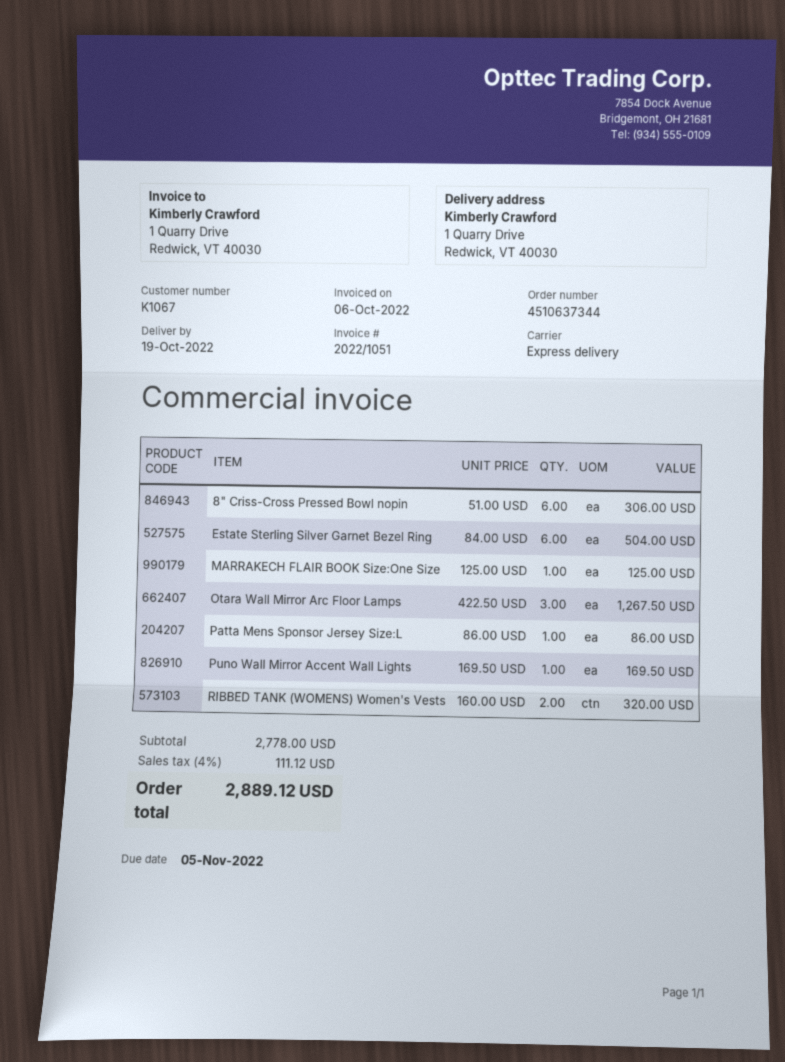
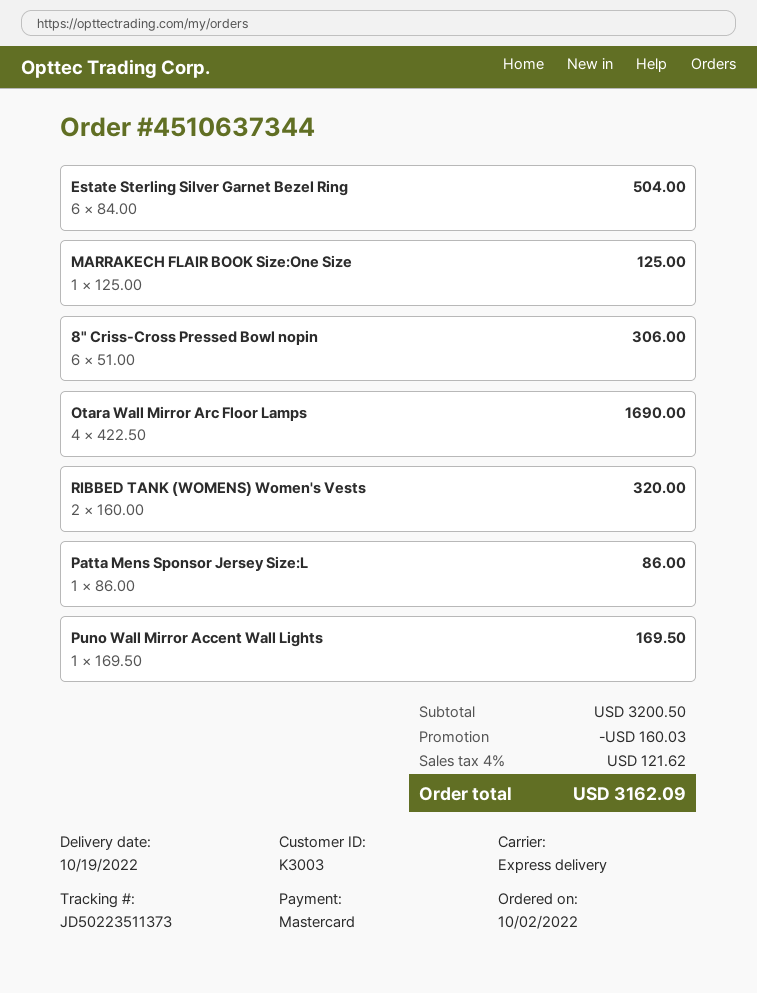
customer number: K1067 -> K3003
Otara Wall Mirror Arc Floor Lamps: 3 x 422.50 = 1267.50 -> 4 x 422.50 = 1690.00
subtotal: 2778.00 -> 3200.50
discount: none -> 160.03
tax: 4% = 111.12 -> 4% = 121.62
total: 2889.12 -> 3162.09

